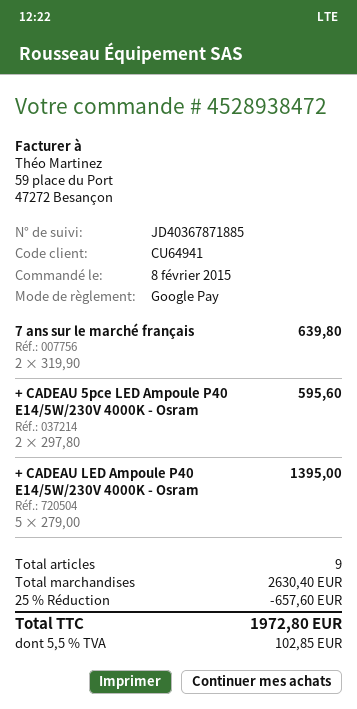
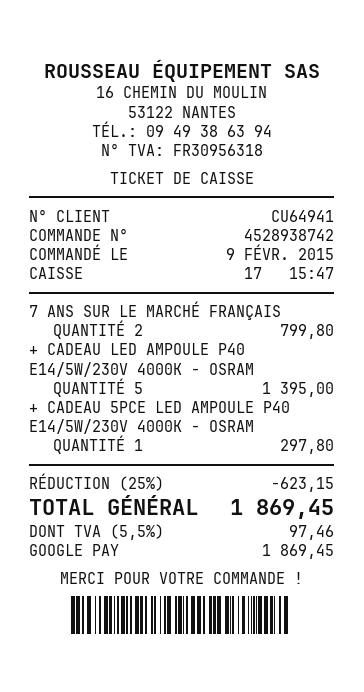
order number: 4528938472 -> 4528938742
order date: 2015-02-08 -> 2015-02-09
7 ans sur le marché français: 2 for 639.80 -> 2 for 799.80
+ CADEAU 5pce LED Ampoule P40 E14/5W/230V 4000K - Osram: 2 for 595.60 -> 1 for 297.80
discount: 25% = 657.60 -> 25% = 623.15
tax: 5.5% = 102.85 -> 5.5% = 97.46
total: 1972.80 -> 1869.45

